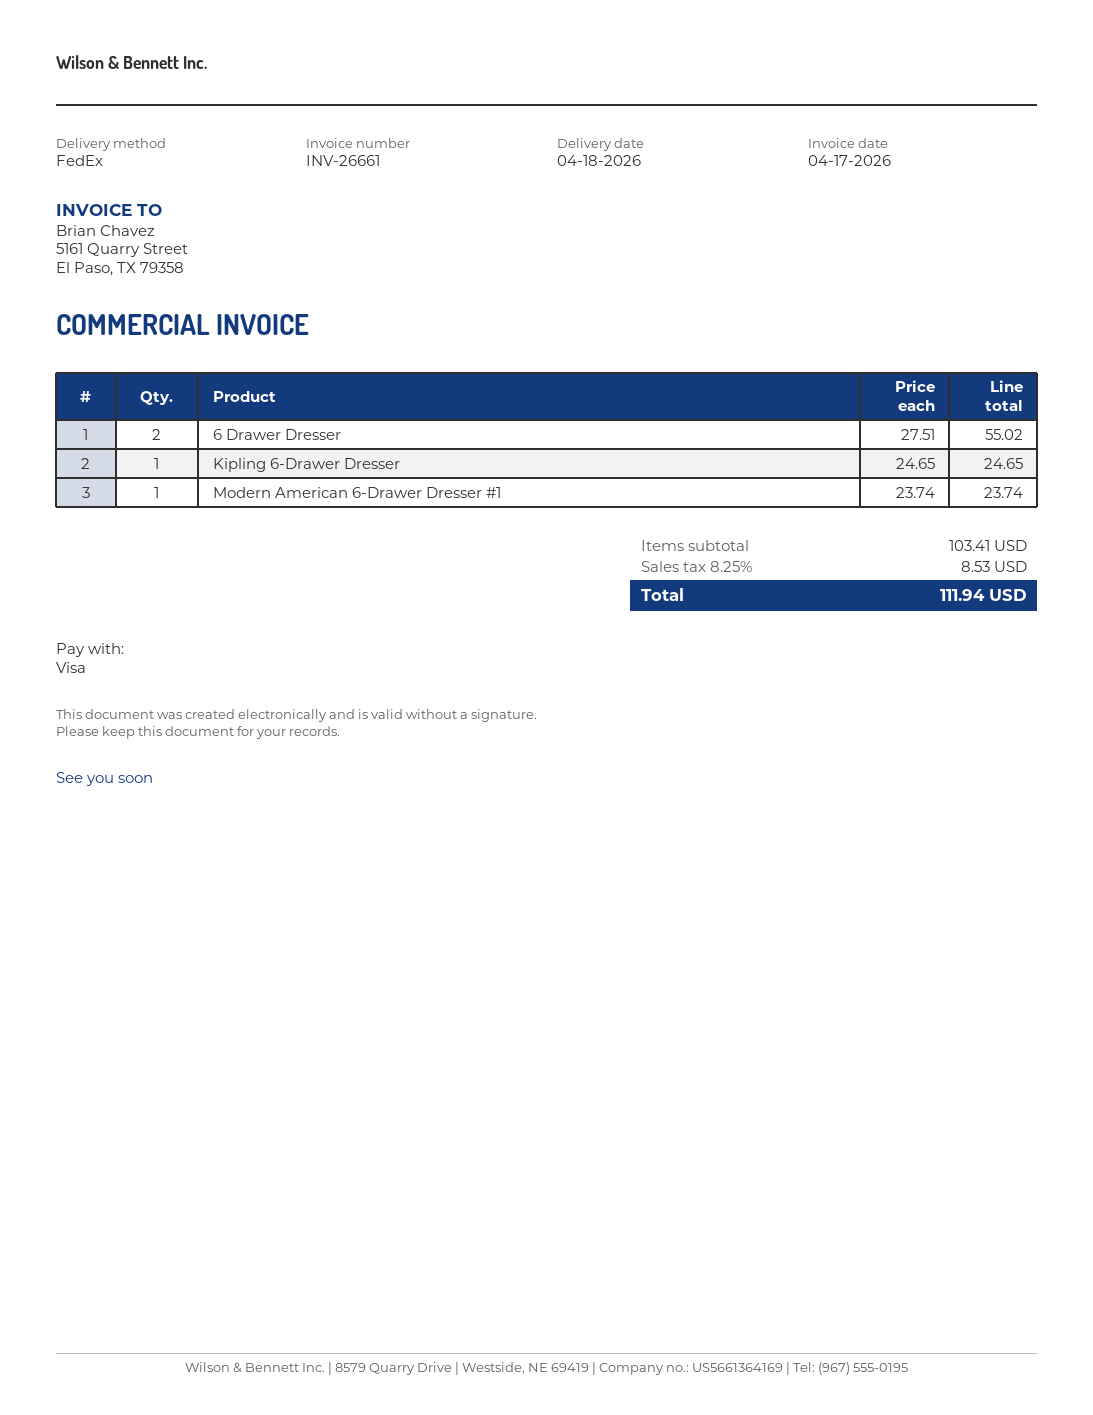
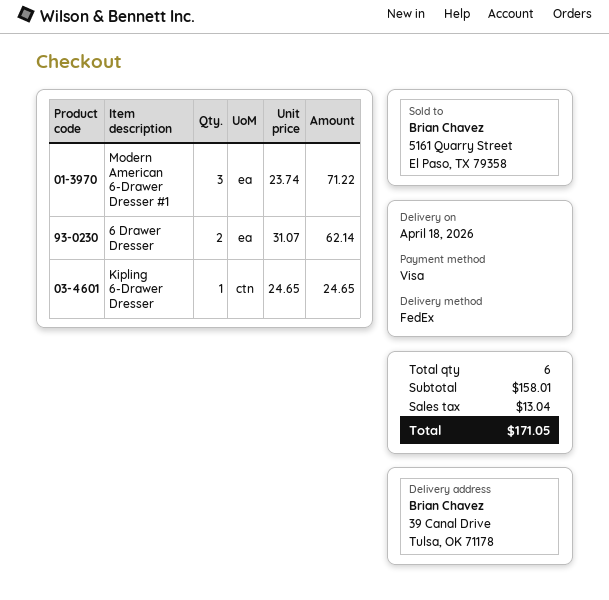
6 Drawer Dresser: 2 x 27.51 = 55.02 -> 2 x 31.07 = 62.14
Modern American 6-Drawer Dresser #1: 1 x 23.74 = 23.74 -> 3 x 23.74 = 71.22
subtotal: 103.41 -> 158.01
tax: 8.53 -> 13.04
total: 111.94 -> 171.05

